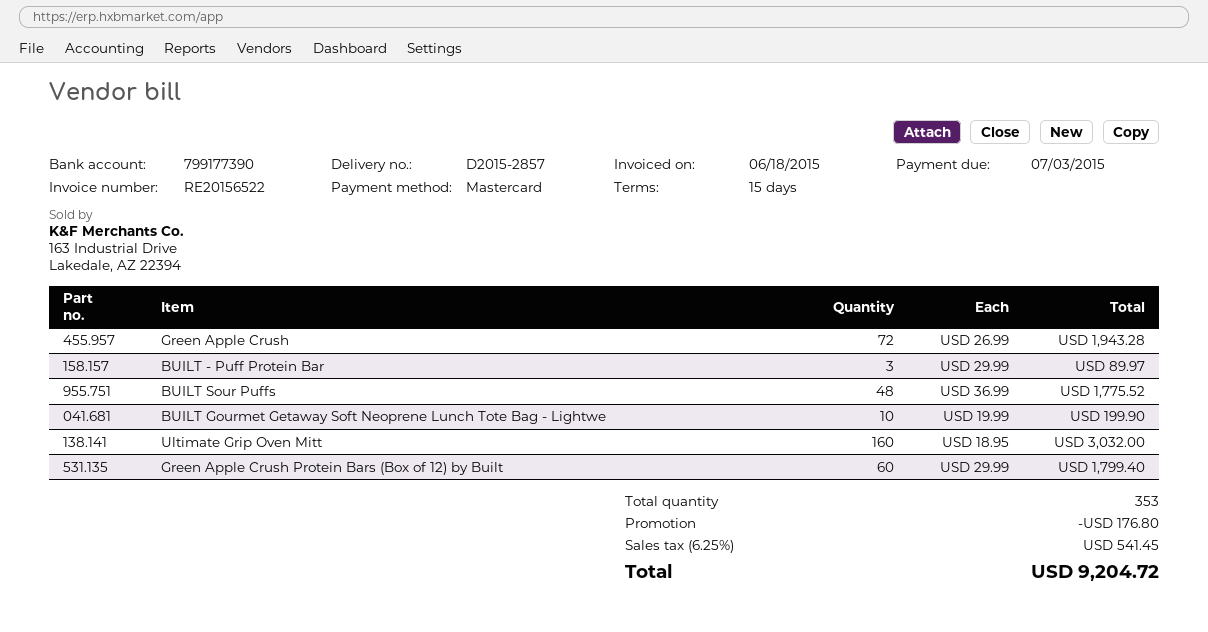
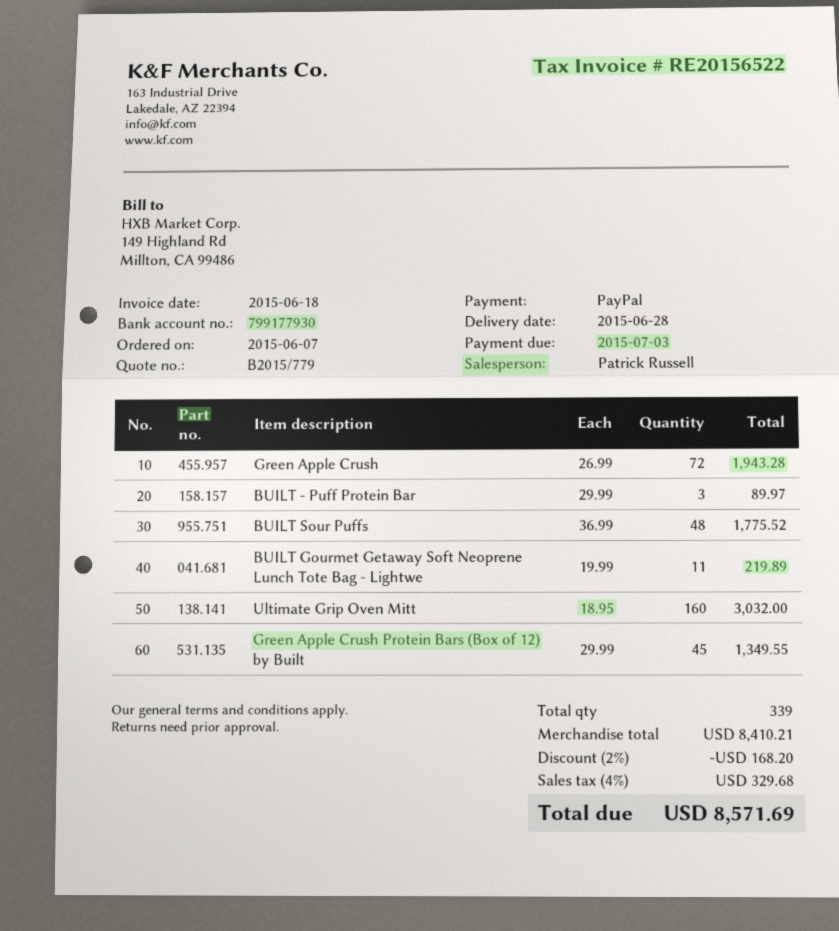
payment method: Mastercard -> PayPal
bank account: 799177390 -> 799177930
BUILT Gourmet Getaway Soft Neoprene Lunch Tote Bag - Lightwe: 10 x 19.99 = 199.90 -> 11 x 19.99 = 219.89
Green Apple Crush Protein Bars (Box of 12) by Built: 60 x 29.99 = 1799.40 -> 45 x 29.99 = 1349.55
total quantity: 353 -> 339
discount: 176.80 -> 168.20
tax: 6.25% = 541.45 -> 4% = 329.68
total: 9204.72 -> 8571.69

